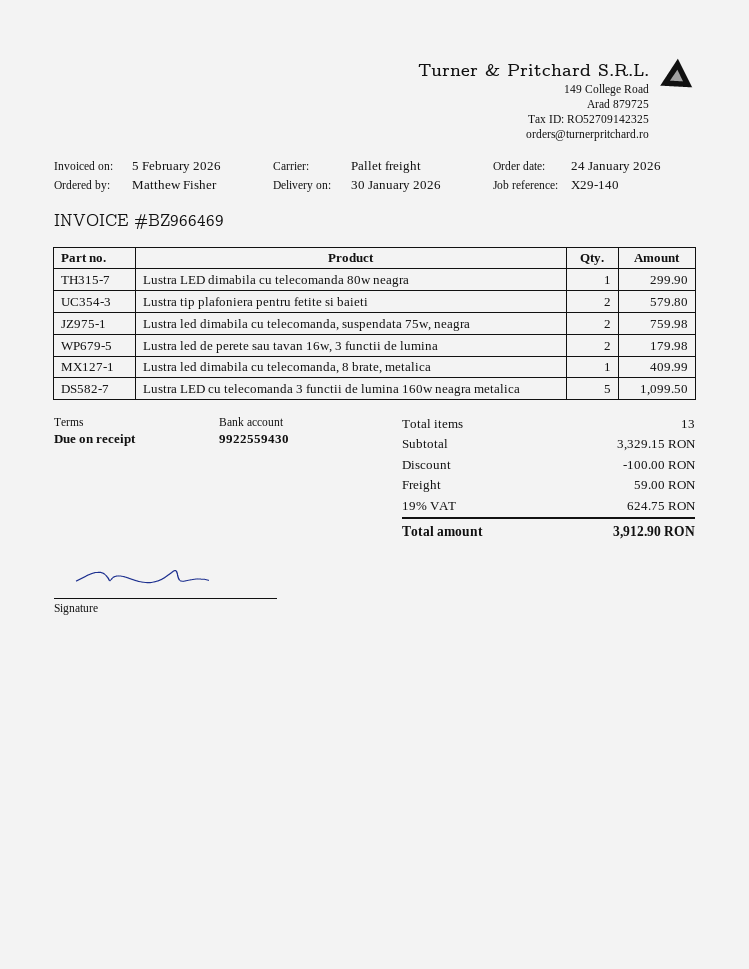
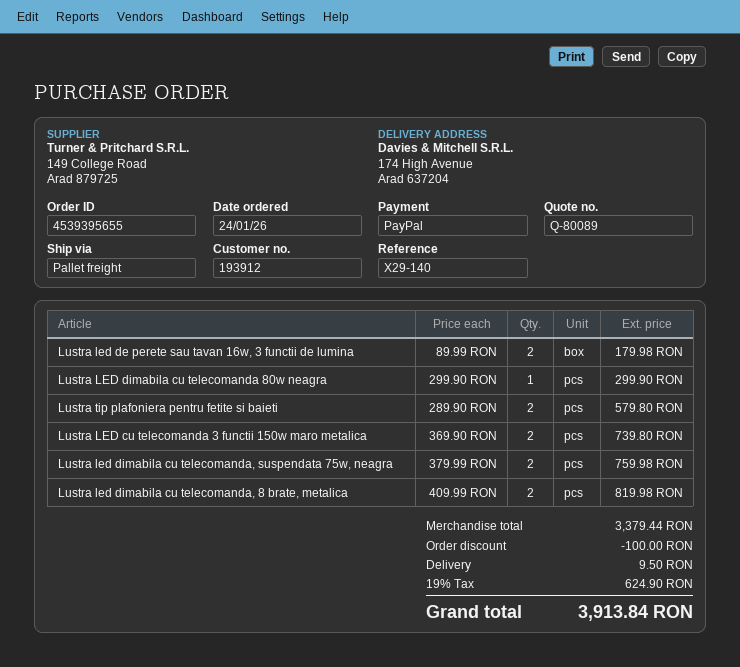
Lustra led dimabila cu telecomanda, 8 brate, metalica: 1 for 409.99 -> 2 for 819.98
Lustra LED cu telecomanda 3 functii de lumina 160w neagra metalica: 5 for 1099.50 -> none
Lustra LED cu telecomanda 3 functii 150w maro metalica: none -> 2 for 739.80
subtotal: 3329.15 -> 3379.44
shipping: 59.00 -> 9.50
tax: 19% = 624.75 -> 19% = 624.90
total: 3912.90 -> 3913.84

